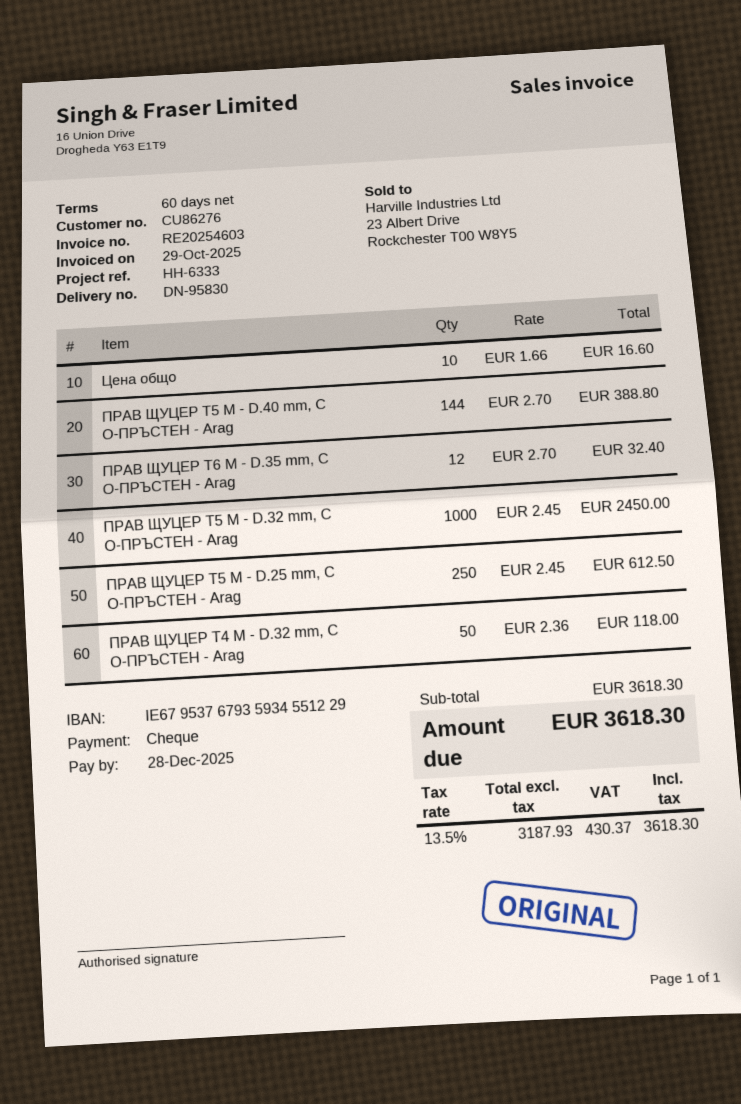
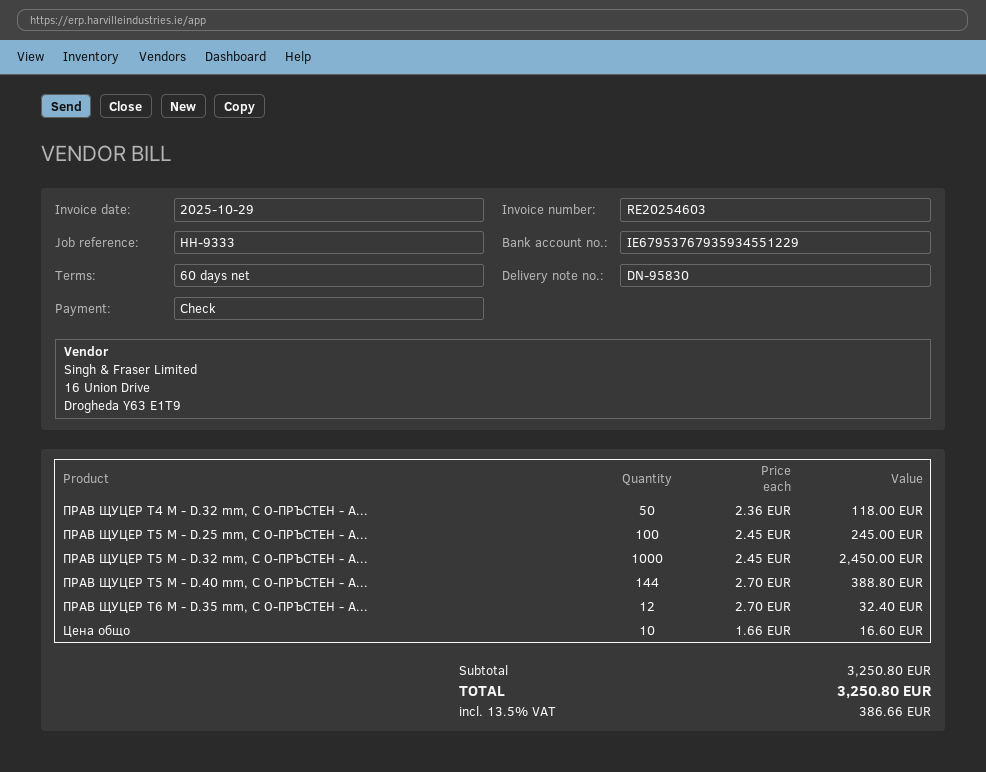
reference: HH-6333 -> HH-9333
ПРАВ ЩУЦЕР Т5 M - D.25 mm, С О-ПРЪСТЕН - Arag: 250 x 2.45 = 612.50 -> 100 x 2.45 = 245.00
subtotal: 3618.30 -> 3250.80
tax: 13.5% = 430.37 -> 13.5% = 386.66
total: 3618.30 -> 3250.80

